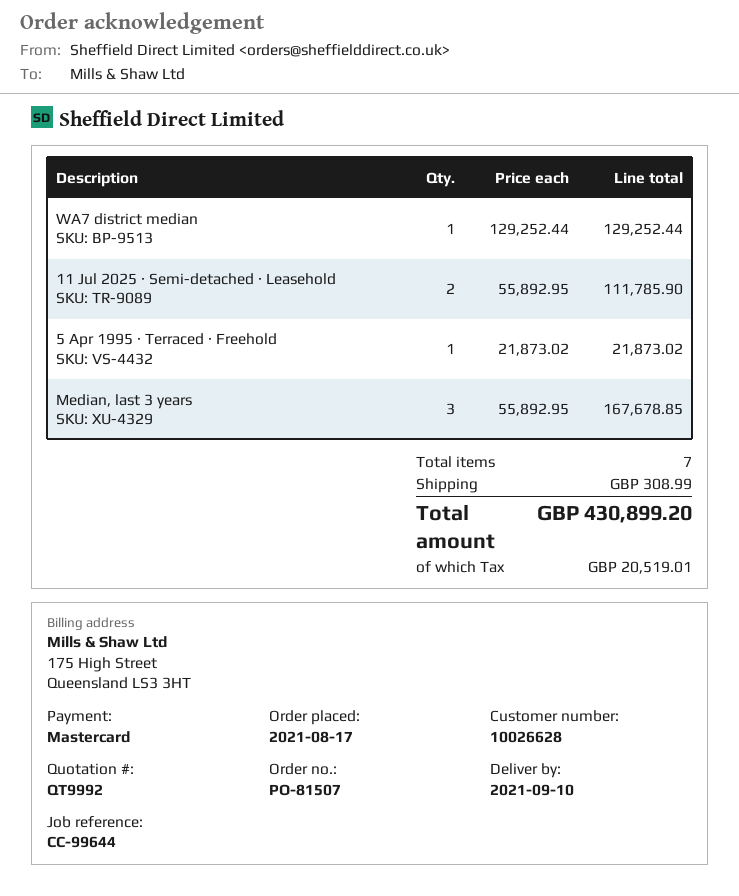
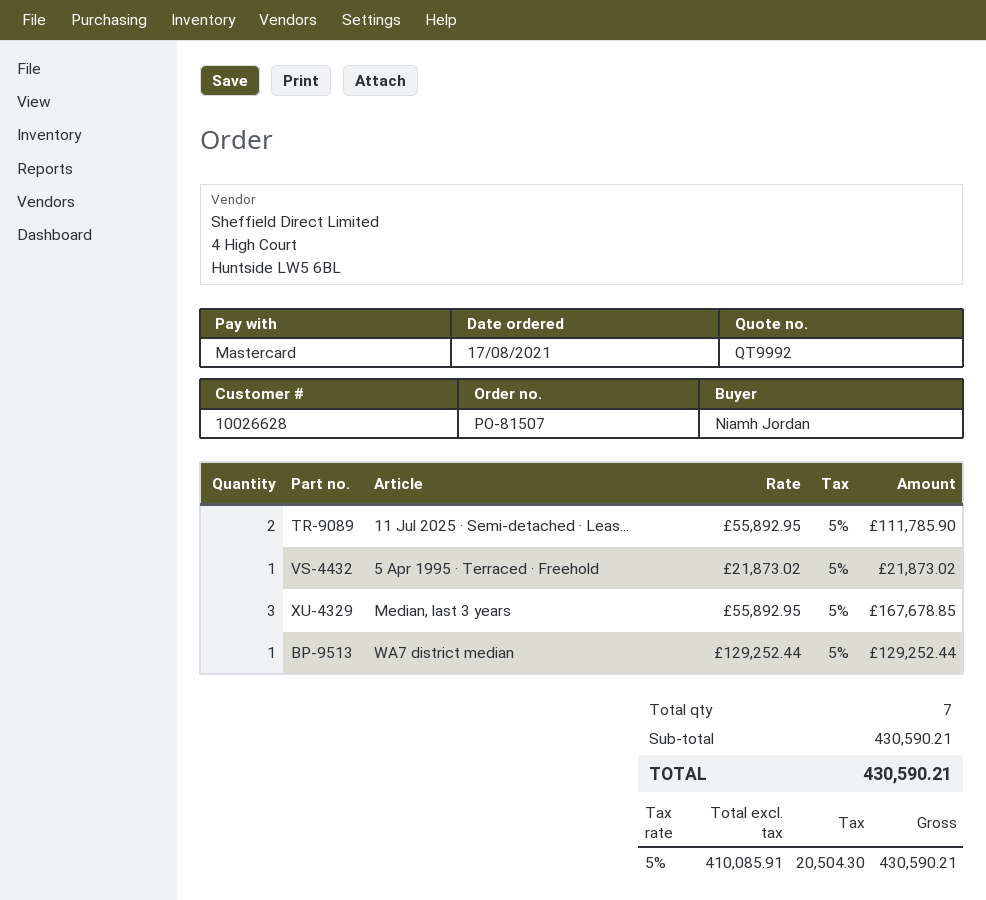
shipping: 308.99 -> none
tax: 20519.01 -> 20504.30
total: 430899.20 -> 430590.21

